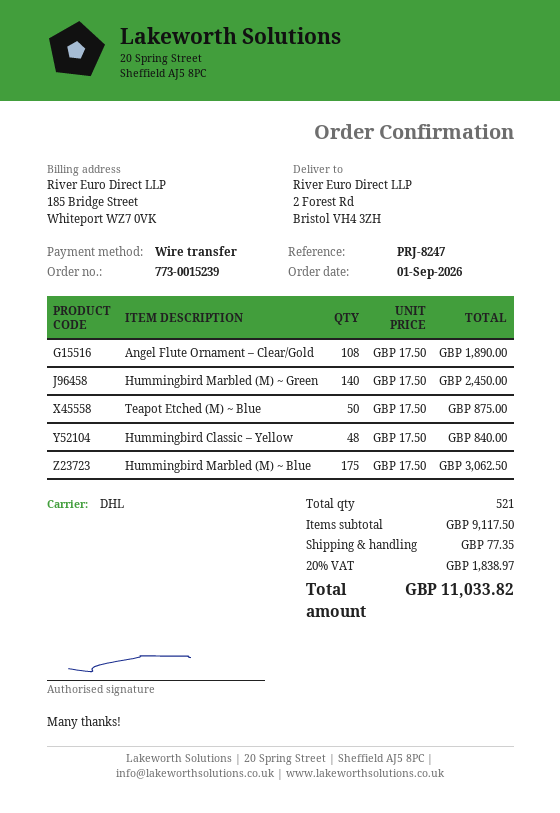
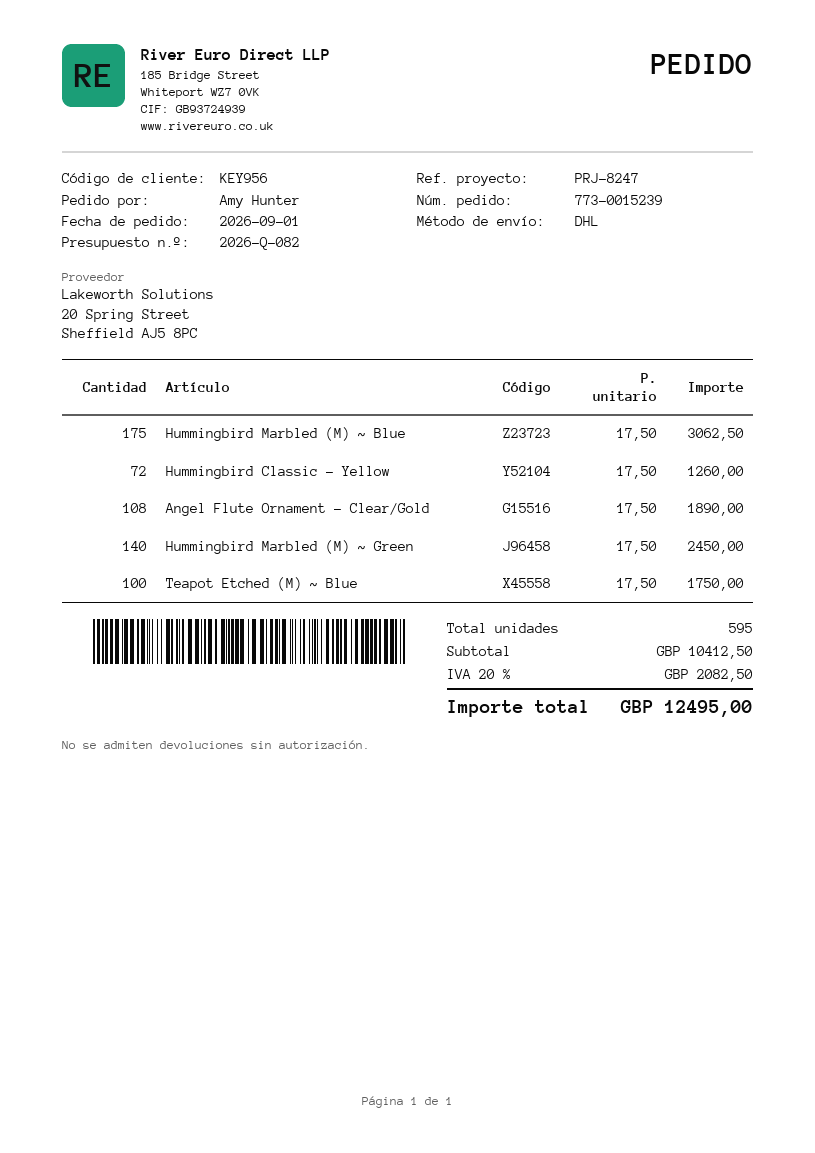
Teapot Etched (M) ~ Blue: 50 x 17.50 = 875.00 -> 100 x 17.50 = 1750.00
Hummingbird Classic – Yellow: 48 x 17.50 = 840.00 -> 72 x 17.50 = 1260.00
total quantity: 521 -> 595
subtotal: 9117.50 -> 10412.50
shipping: 77.35 -> none
tax: 20% = 1838.97 -> 20% = 2082.50
total: 11033.82 -> 12495.00

